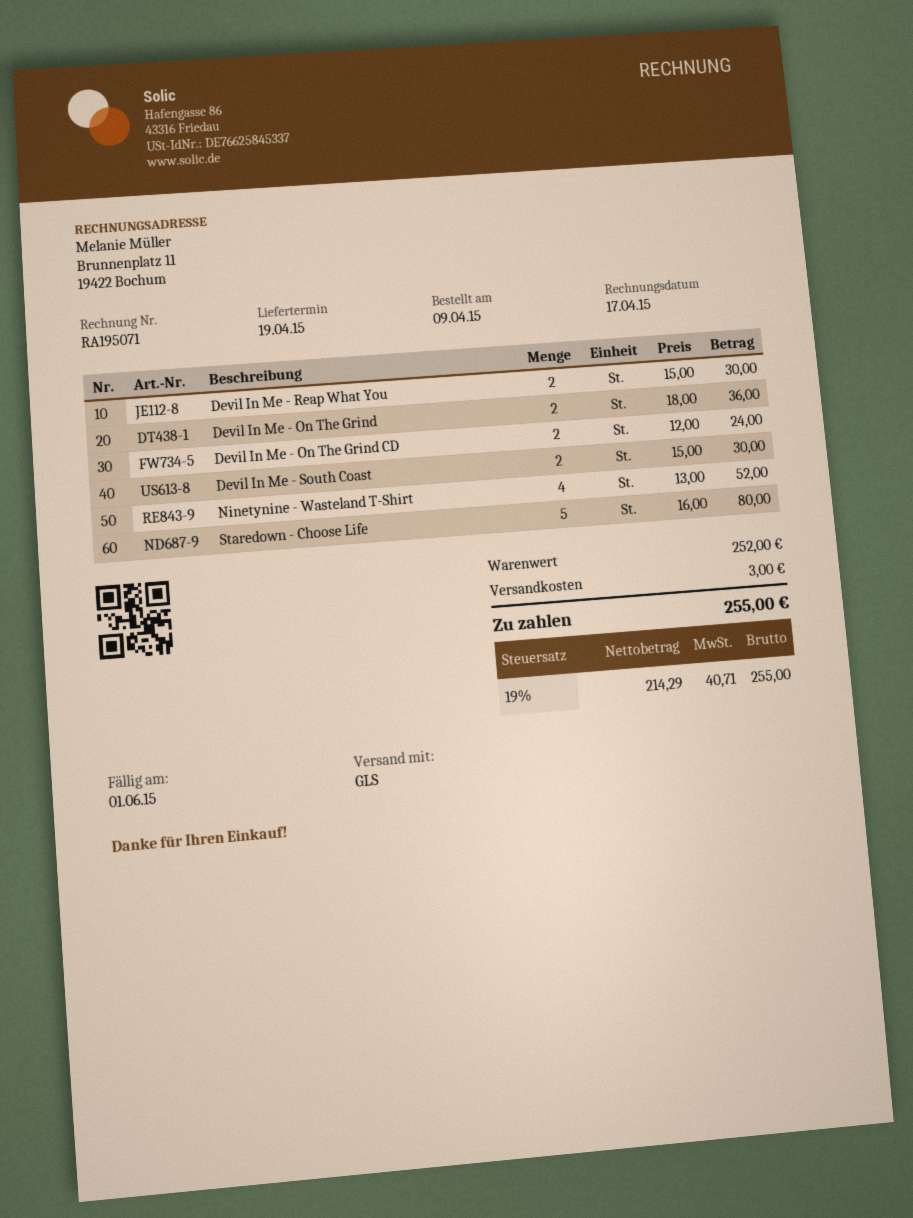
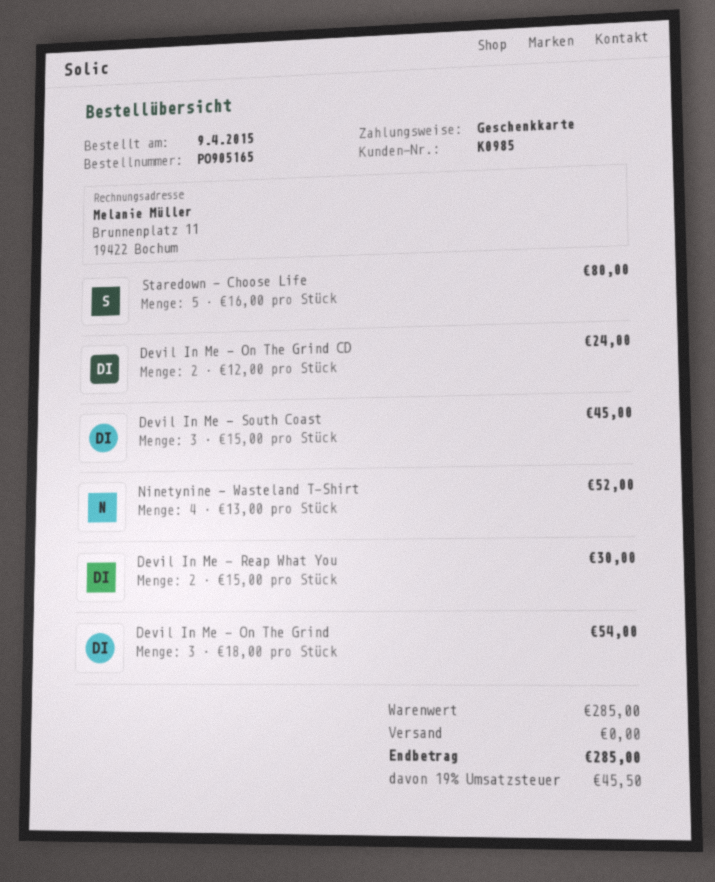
Devil In Me - On The Grind: 2 x 18.00 = 36.00 -> 3 x 18.00 = 54.00
Devil In Me - South Coast: 2 x 15.00 = 30.00 -> 3 x 15.00 = 45.00
subtotal: 252.00 -> 285.00
shipping: 3.00 -> 0.00
tax: 19% = 40.71 -> 19% = 45.50
total: 255.00 -> 285.00

